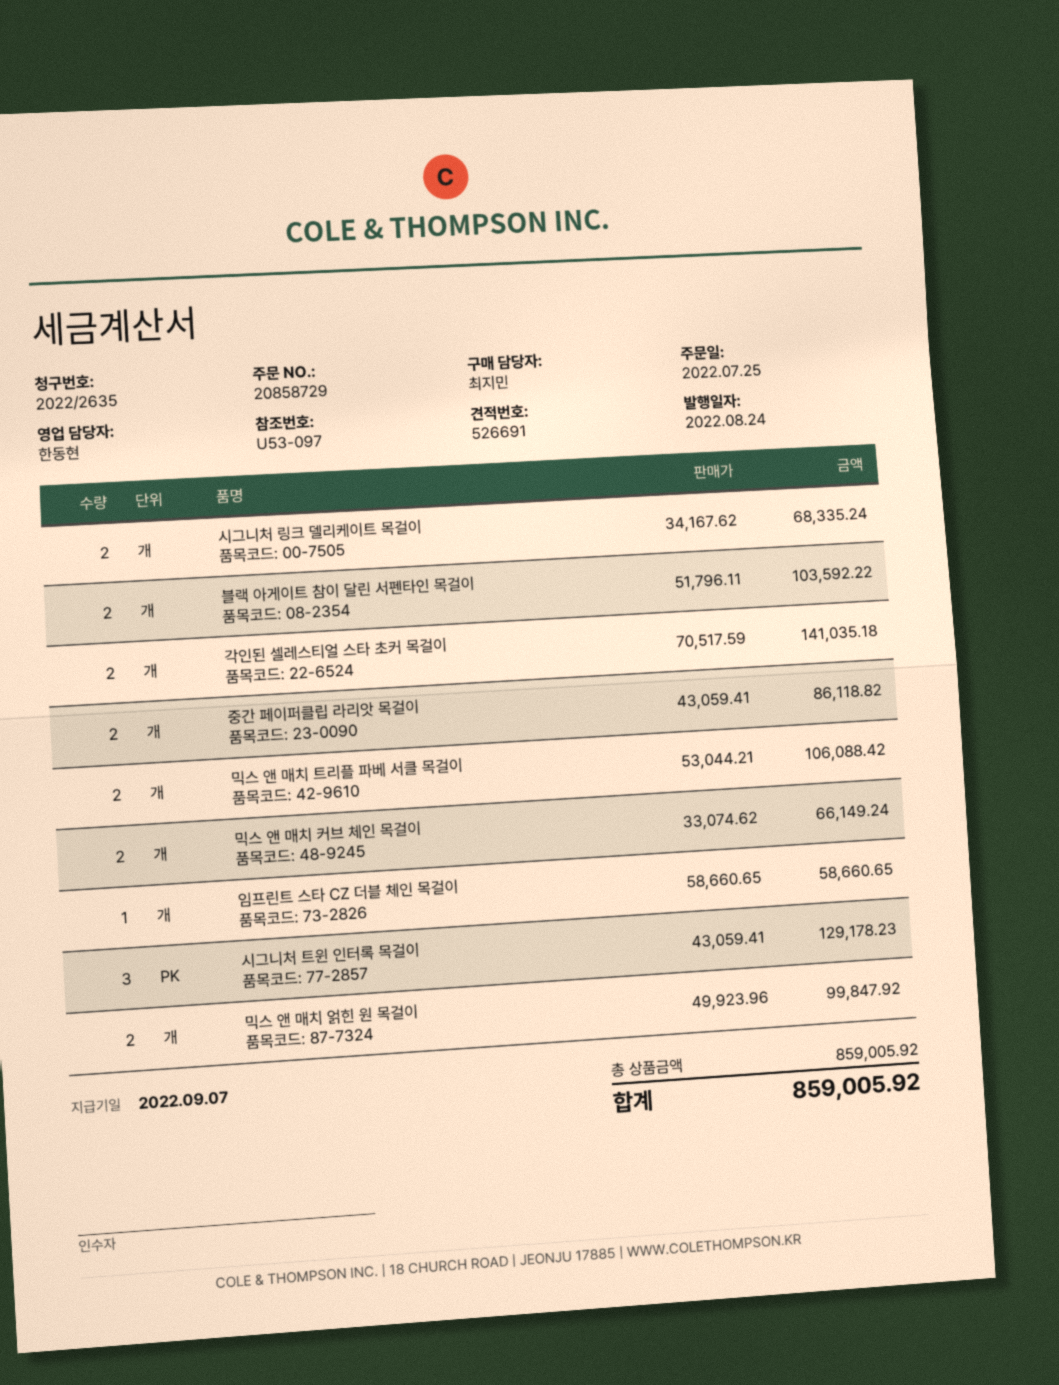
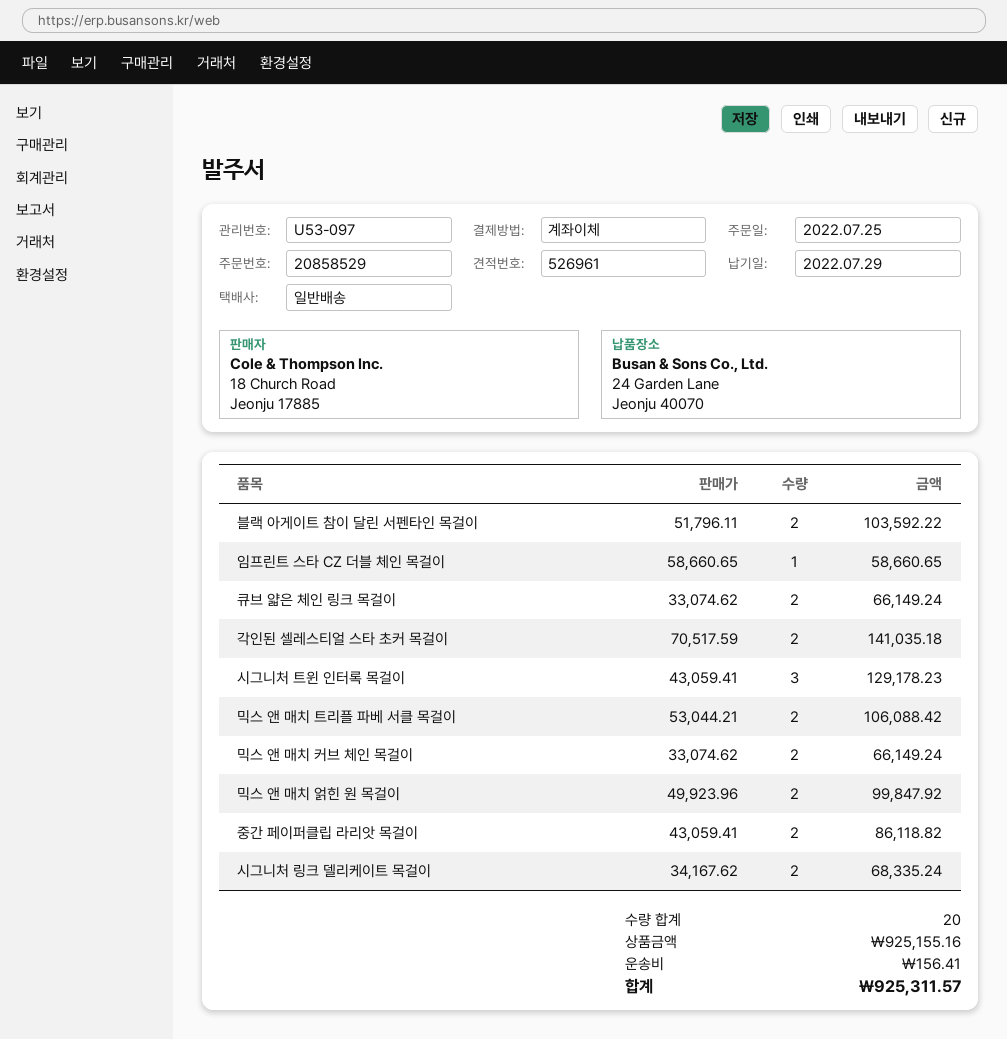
quote number: 526691 -> 526961
order number: 20858729 -> 20858529
큐브 얇은 체인 링크 목걸이: none -> 2 x 33074.62 = 66149.24
subtotal: 859005.92 -> 925155.16
shipping: none -> 156.41
total: 859005.92 -> 925311.57

